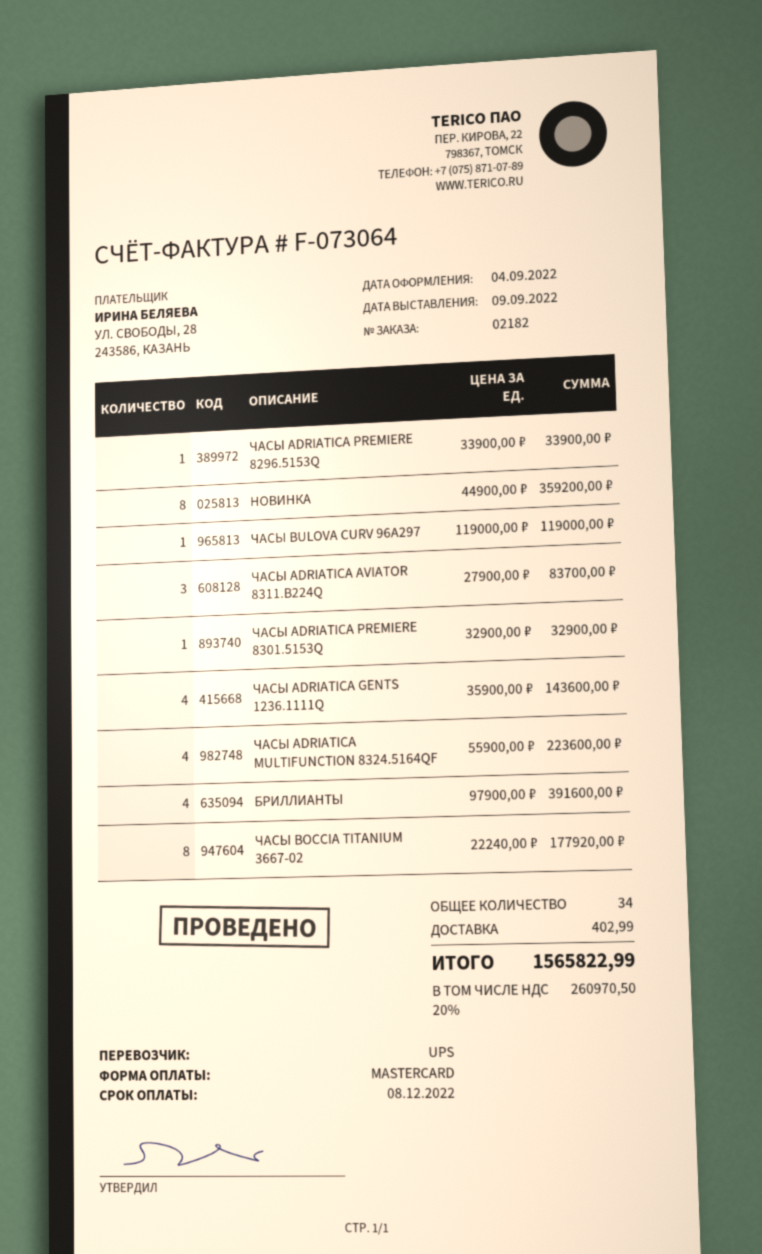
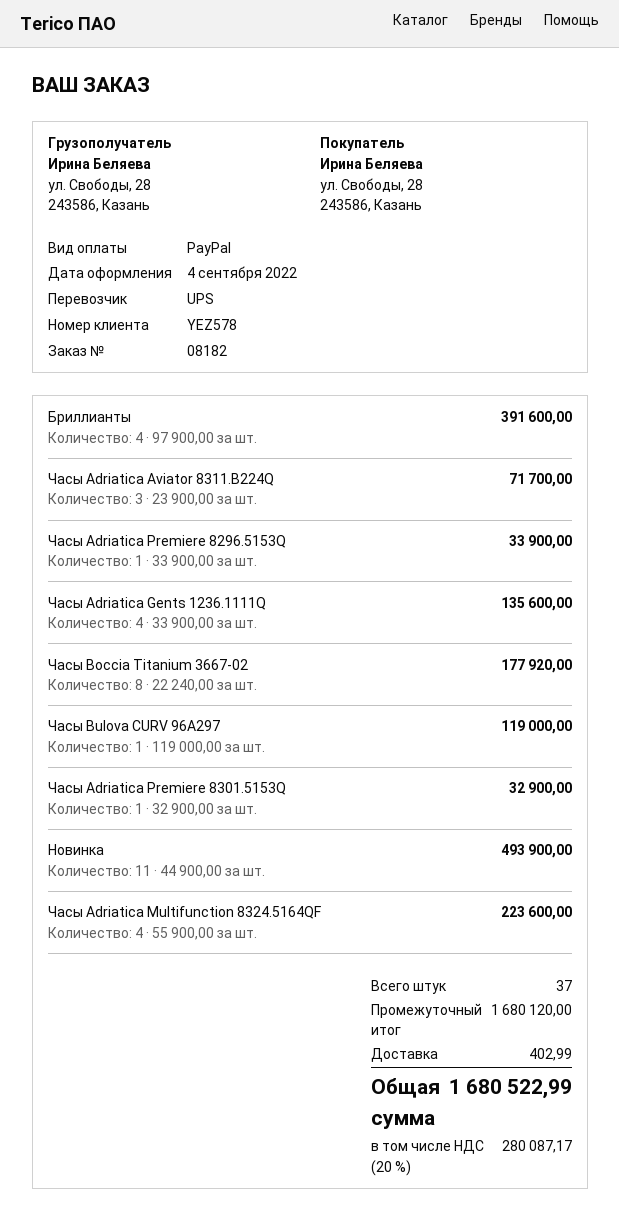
order number: 02182 -> 08182
payment method: Mastercard -> PayPal
НОВИНКА: 8 x 44900.00 = 359200.00 -> 11 x 44900.00 = 493900.00
ЧАСЫ ADRIATICA AVIATOR 8311.B224Q: 3 x 27900.00 = 83700.00 -> 3 x 23900.00 = 71700.00
ЧАСЫ ADRIATICA GENTS 1236.1111Q: 4 x 35900.00 = 143600.00 -> 4 x 33900.00 = 135600.00
total quantity: 34 -> 37
tax: 20% = 260970.50 -> 20% = 280087.17
total: 1565822.99 -> 1680522.99

